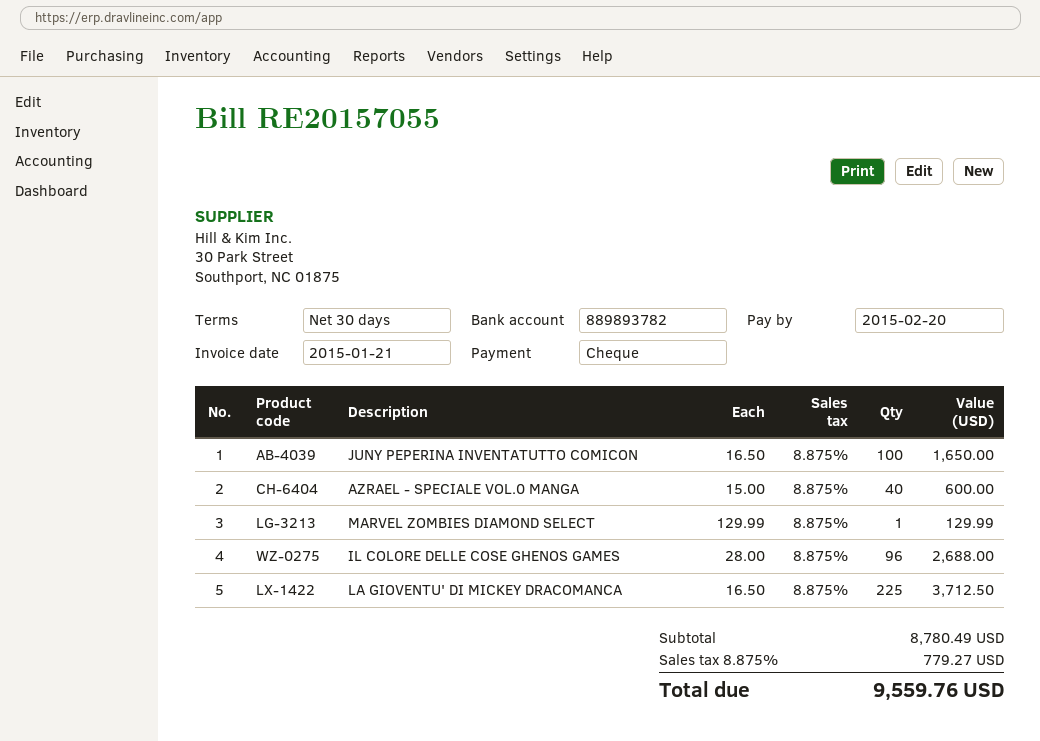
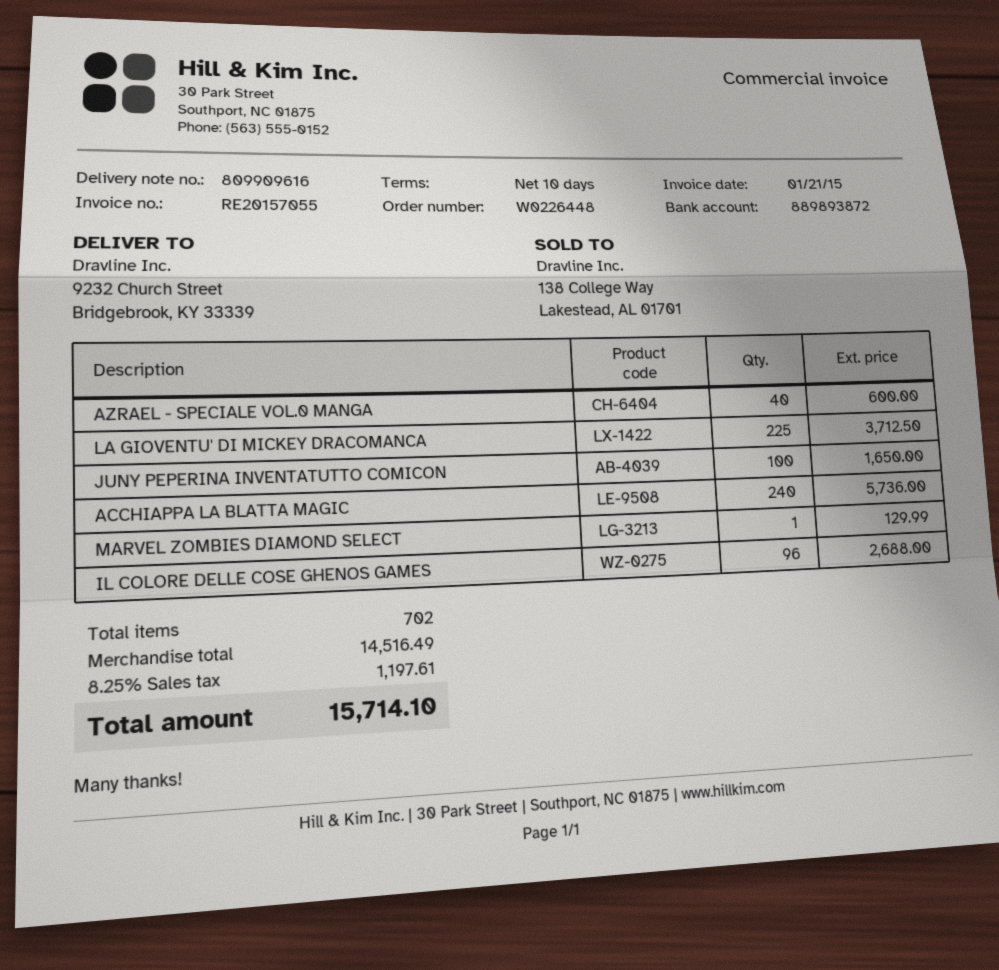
payment terms: 30 days -> 10 days
bank account: 889893782 -> 889893872
ACCHIAPPA LA BLATTA MAGIC: none -> 240 for 5736.00
subtotal: 8780.49 -> 14516.49
tax: 8.875% = 779.27 -> 8.25% = 1197.61
total: 9559.76 -> 15714.10

